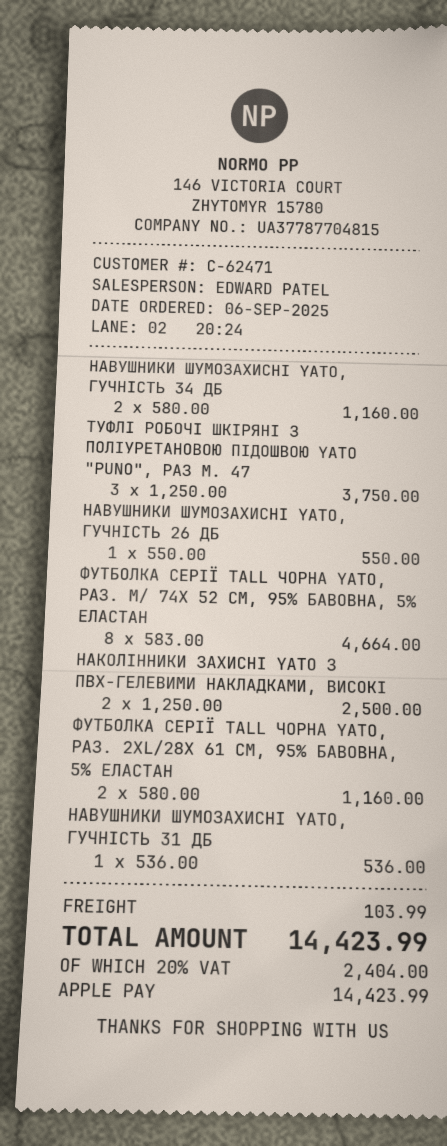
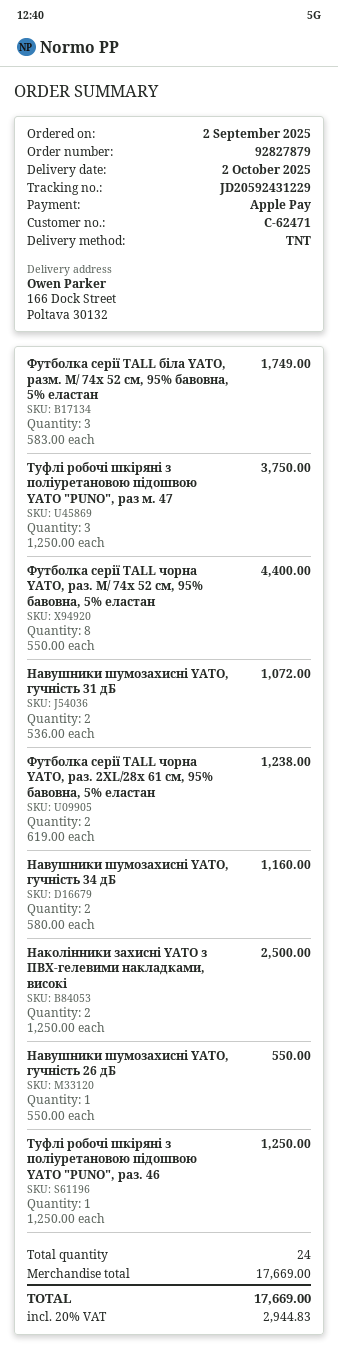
order date: 2025-09-06 -> 2025-09-02
ФУТБОЛКА СЕРІЇ TALL ЧОРНА YATO, РАЗ. M/ 74Х 52 СМ, 95% БАВОВНА, 5% ЕЛАСТАН: 8 x 583.00 = 4664.00 -> 8 x 550.00 = 4400.00
ФУТБОЛКА СЕРІЇ TALL ЧОРНА YATO, РАЗ. 2XL/28Х 61 СМ, 95% БАВОВНА, 5% ЕЛАСТАН: 2 x 580.00 = 1160.00 -> 2 x 619.00 = 1238.00
НАВУШНИКИ ШУМОЗАХИСНІ YATO, ГУЧНІСТЬ 31 ДБ: 1 x 536.00 = 536.00 -> 2 x 536.00 = 1072.00
Футболка серії TALL біла YATO, разм. M/ 74х 52 см, 95% бавовна, 5% еластан: none -> 3 x 583.00 = 1749.00
Туфлі робочі шкіряні з поліуретановою підошвою YATO "PUNO", раз. 46: none -> 1 x 1250.00 = 1250.00
shipping: 103.99 -> none
tax: 20% = 2404.00 -> 20% = 2944.83
total: 14423.99 -> 17669.00

